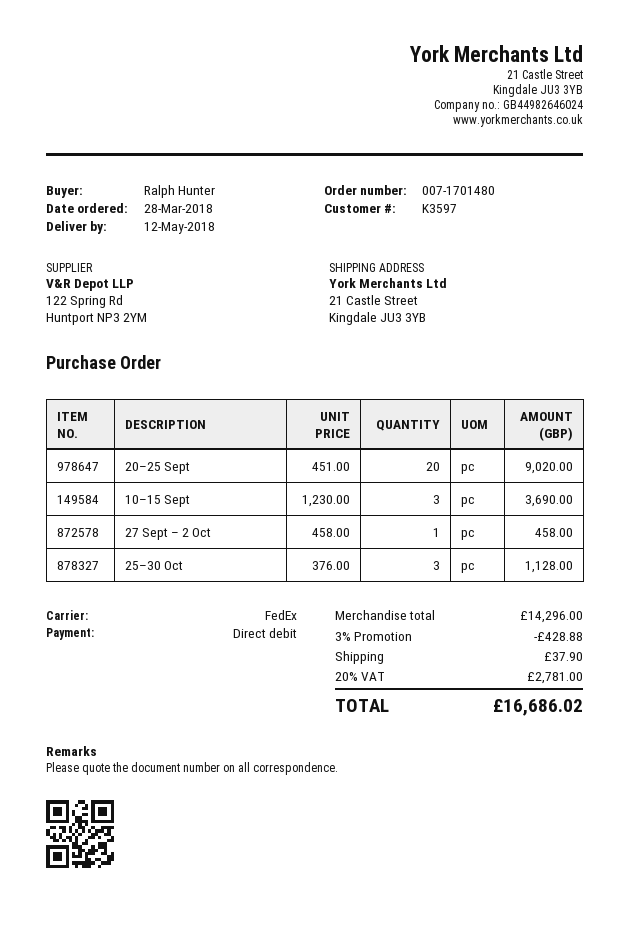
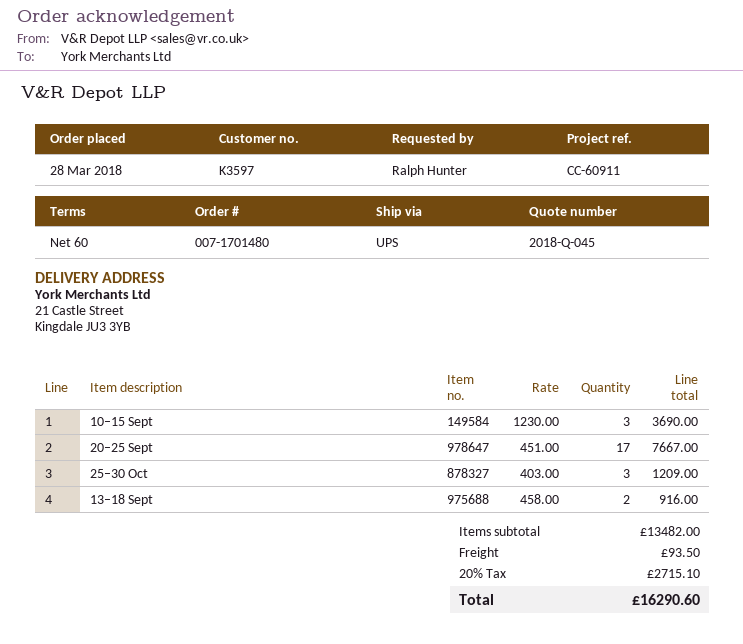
shipping method: FedEx -> UPS
20–25 Sept: 20 x 451.00 = 9020.00 -> 17 x 451.00 = 7667.00
27 Sept – 2 Oct: 1 x 458.00 = 458.00 -> none
25–30 Oct: 3 x 376.00 = 1128.00 -> 3 x 403.00 = 1209.00
13–18 Sept: none -> 2 x 458.00 = 916.00
subtotal: 14296.00 -> 13482.00
discount: 3% = 428.88 -> none
shipping: 37.90 -> 93.50
tax: 20% = 2781.00 -> 20% = 2715.10
total: 16686.02 -> 16290.60

